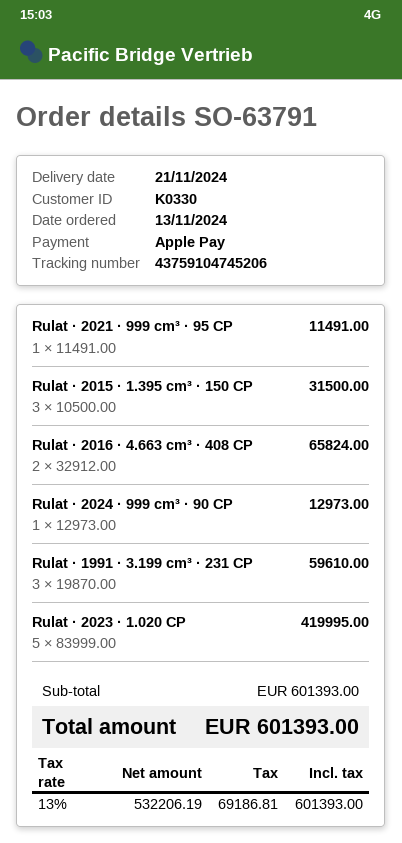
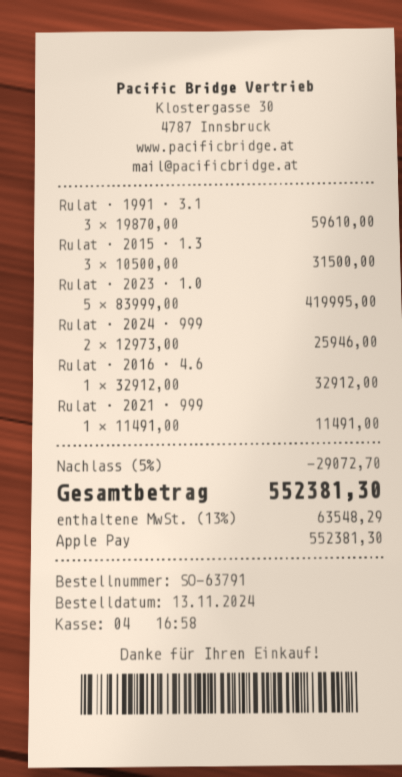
Rulat · 2016 · 4.663 cm³ · 408 CP: 2 x 32912.00 = 65824.00 -> 1 x 32912.00 = 32912.00
Rulat · 2024 · 999 cm³ · 90 CP: 1 x 12973.00 = 12973.00 -> 2 x 12973.00 = 25946.00
discount: none -> 5% = 29072.70
tax: 13% = 69186.81 -> 13% = 63548.29
total: 601393.00 -> 552381.30

